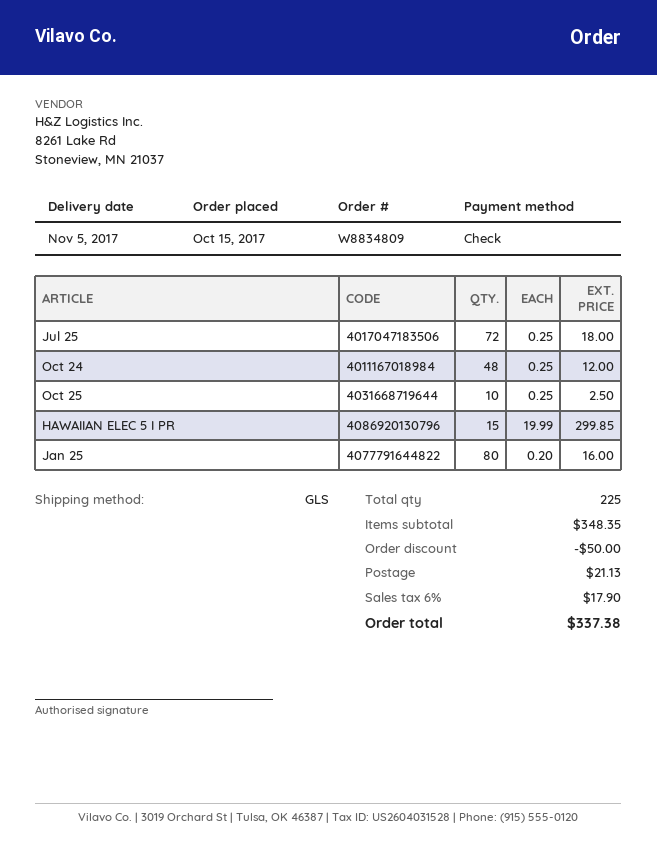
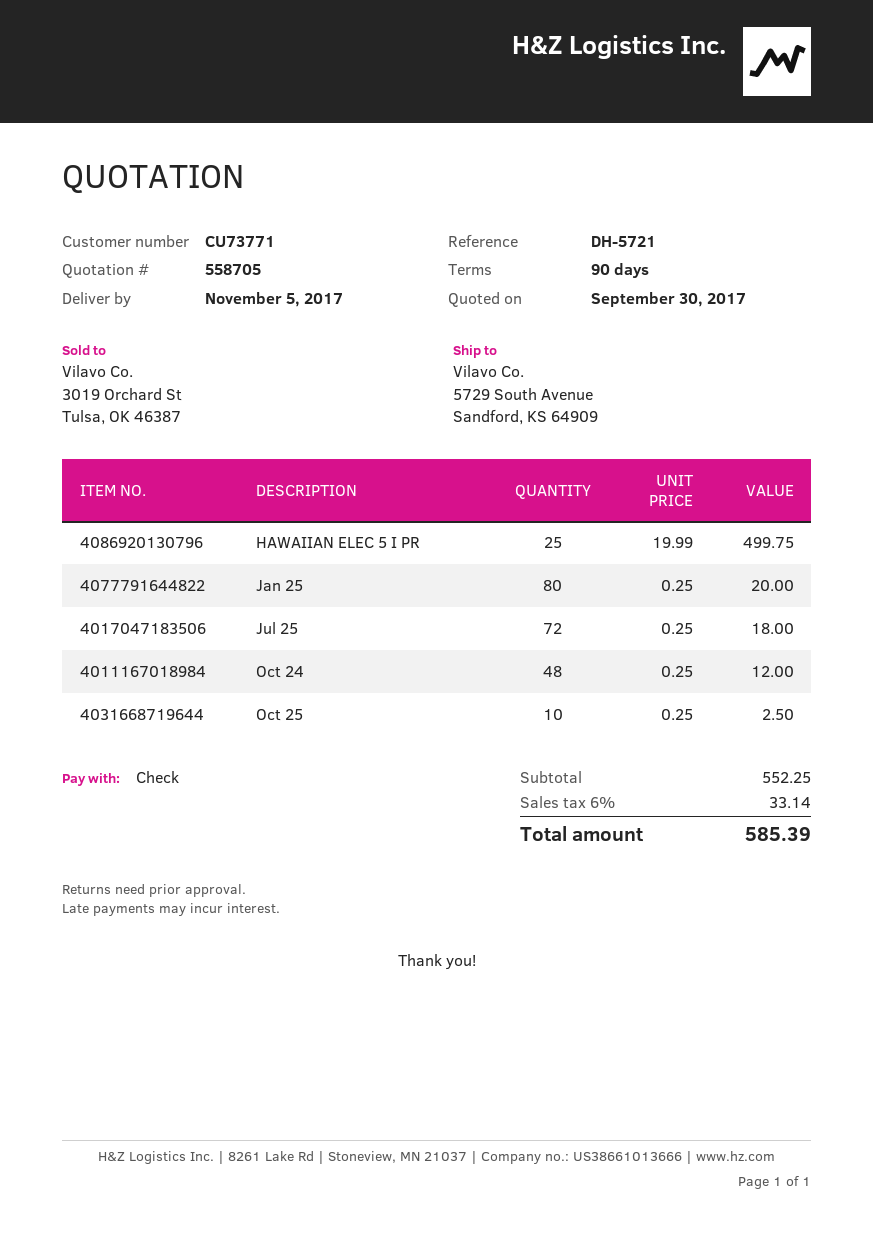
HAWAIIAN ELEC 5 I PR: 15 x 19.99 = 299.85 -> 25 x 19.99 = 499.75
Jan 25: 80 x 0.20 = 16.00 -> 80 x 0.25 = 20.00
subtotal: 348.35 -> 552.25
discount: 50.00 -> none
shipping: 21.13 -> none
tax: 6% = 17.90 -> 6% = 33.14
total: 337.38 -> 585.39

